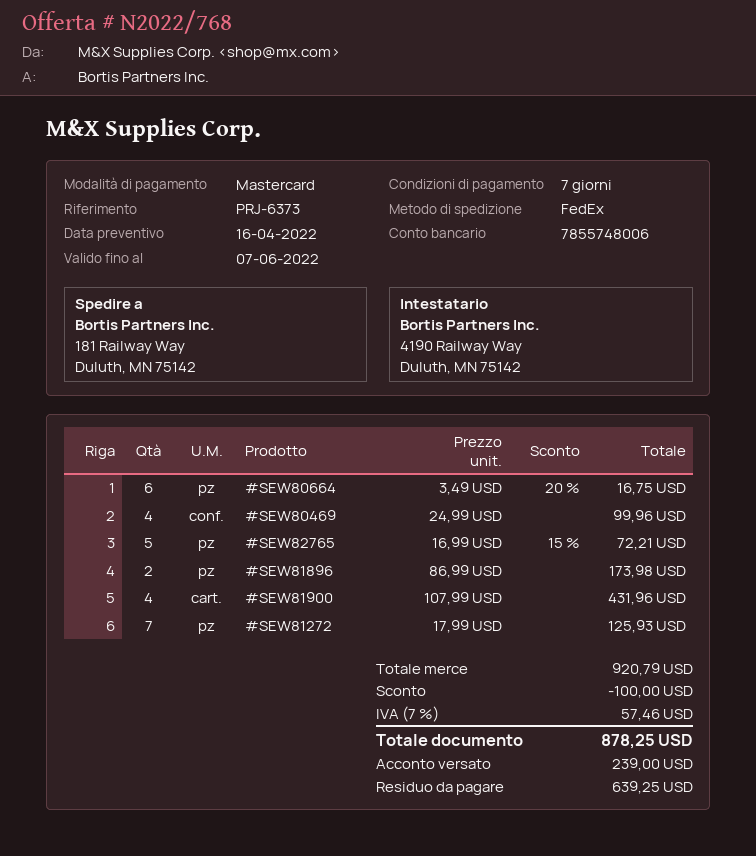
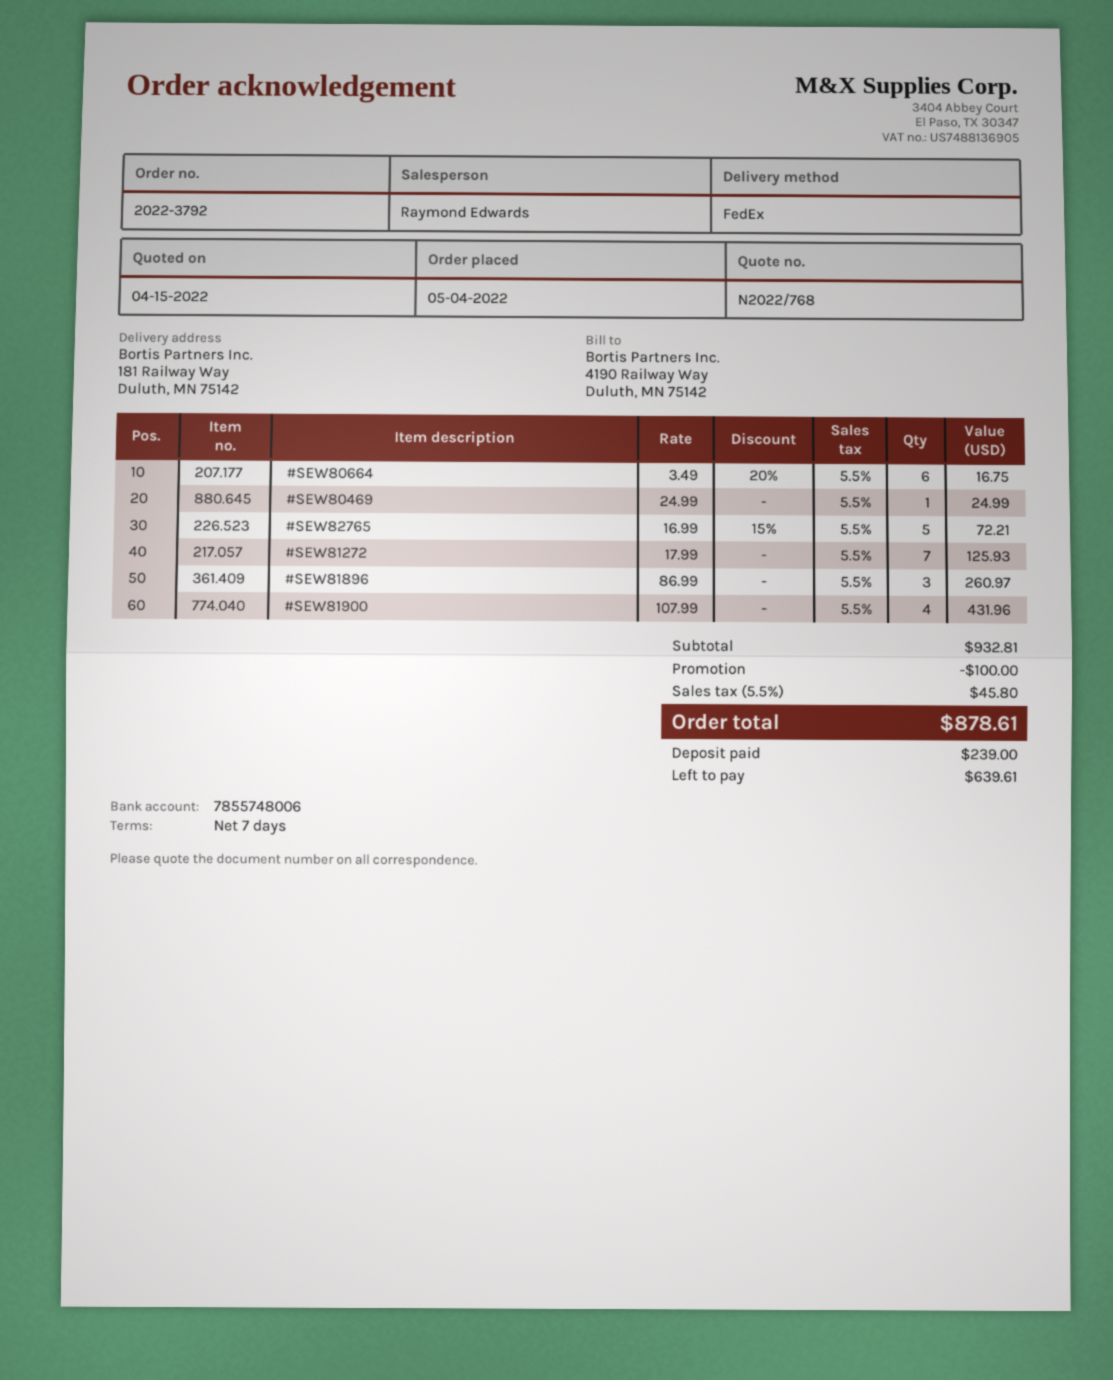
quote date: 2022-04-16 -> 2022-04-15
#SEW80469: 4 x 24.99 = 99.96 -> 1 x 24.99 = 24.99
#SEW81896: 2 x 86.99 = 173.98 -> 3 x 86.99 = 260.97
subtotal: 920.79 -> 932.81
tax: 7% = 57.46 -> 5.5% = 45.80
total: 878.25 -> 878.61
balance: 639.25 -> 639.61

